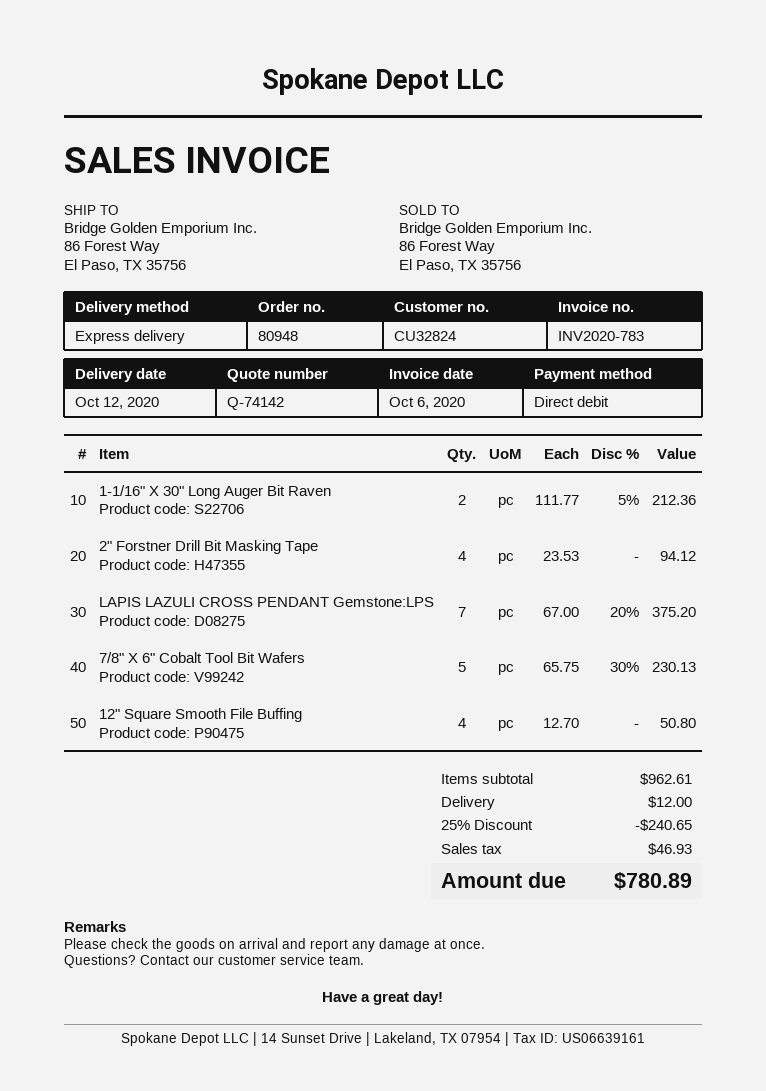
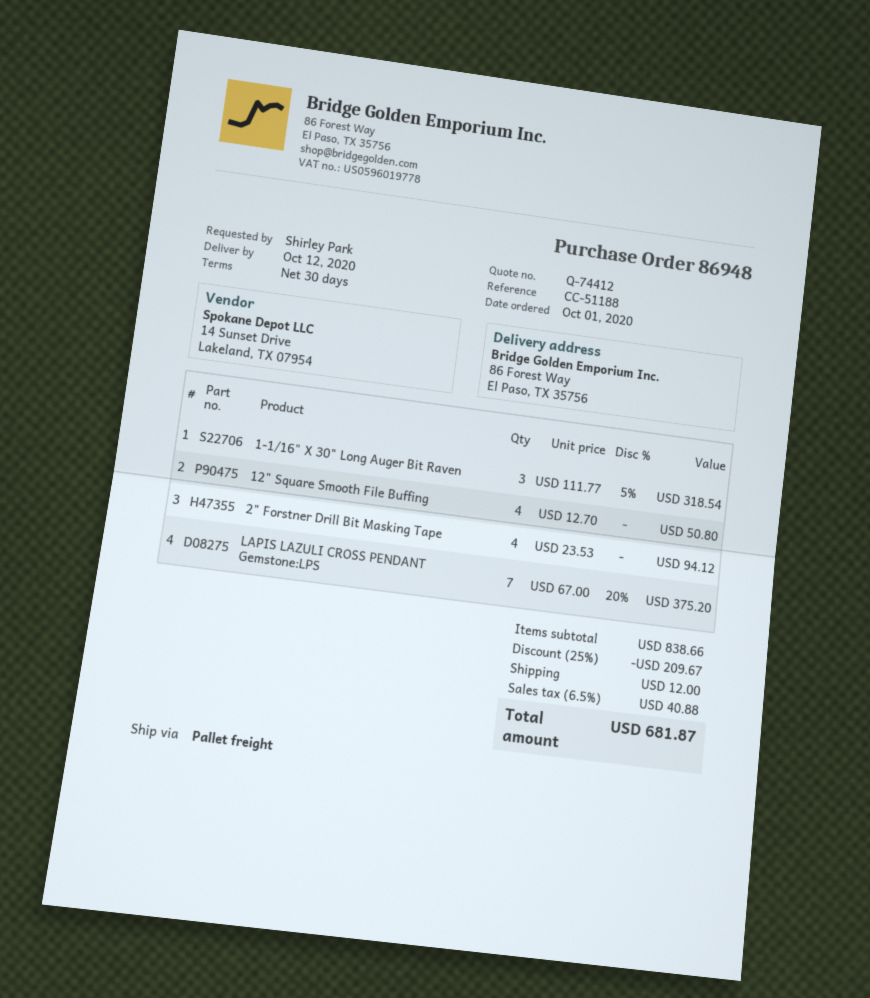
quote number: Q-74142 -> Q-74412
order number: 80948 -> 86948
shipping method: express -> pallet freight
1-1/16" X 30" Long Auger Bit Raven: 2 x 111.77 - 5% = 212.36 -> 3 x 111.77 - 5% = 318.54
7/8" X 6" Cobalt Tool Bit Wafers: 5 x 65.75 - 30% = 230.13 -> none
subtotal: 962.61 -> 838.66
discount: 25% = 240.65 -> 25% = 209.67
tax: 46.93 -> 40.88
total: 780.89 -> 681.87

